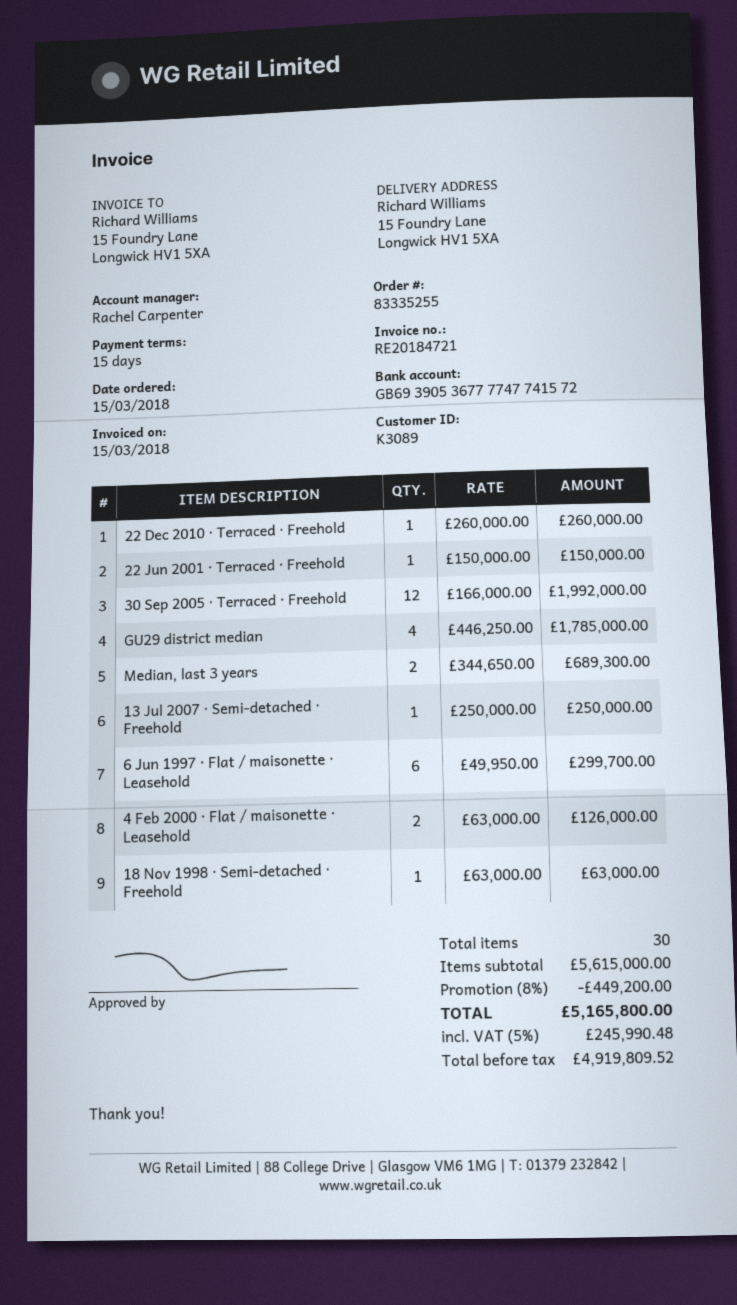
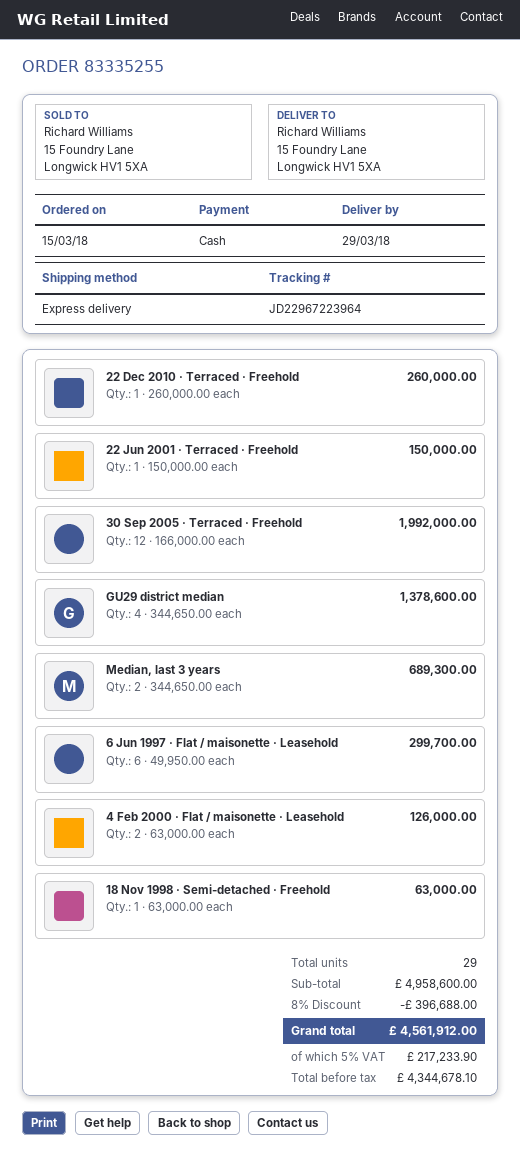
GU29 district median: 4 x 446250.00 = 1785000.00 -> 4 x 344650.00 = 1378600.00
13 Jul 2007 · Semi-detached · Freehold: 1 x 250000.00 = 250000.00 -> none
total quantity: 30 -> 29
subtotal: 5615000.00 -> 4958600.00
discount: 8% = 449200.00 -> 8% = 396688.00
net: 4919809.52 -> 4344678.10
tax: 5% = 245990.48 -> 5% = 217233.90
total: 5165800.00 -> 4561912.00

